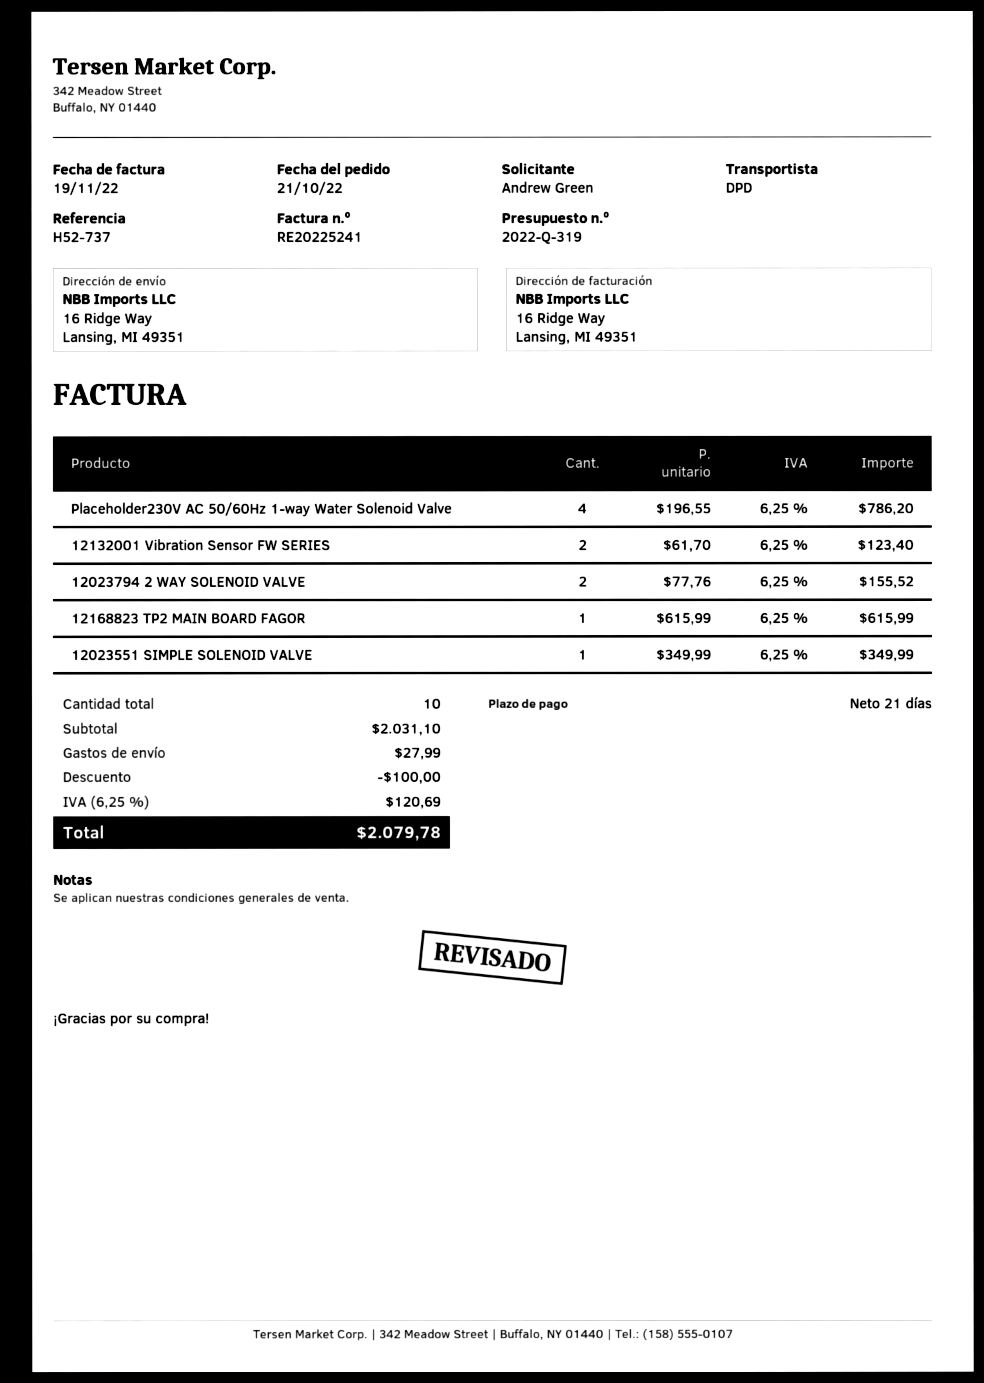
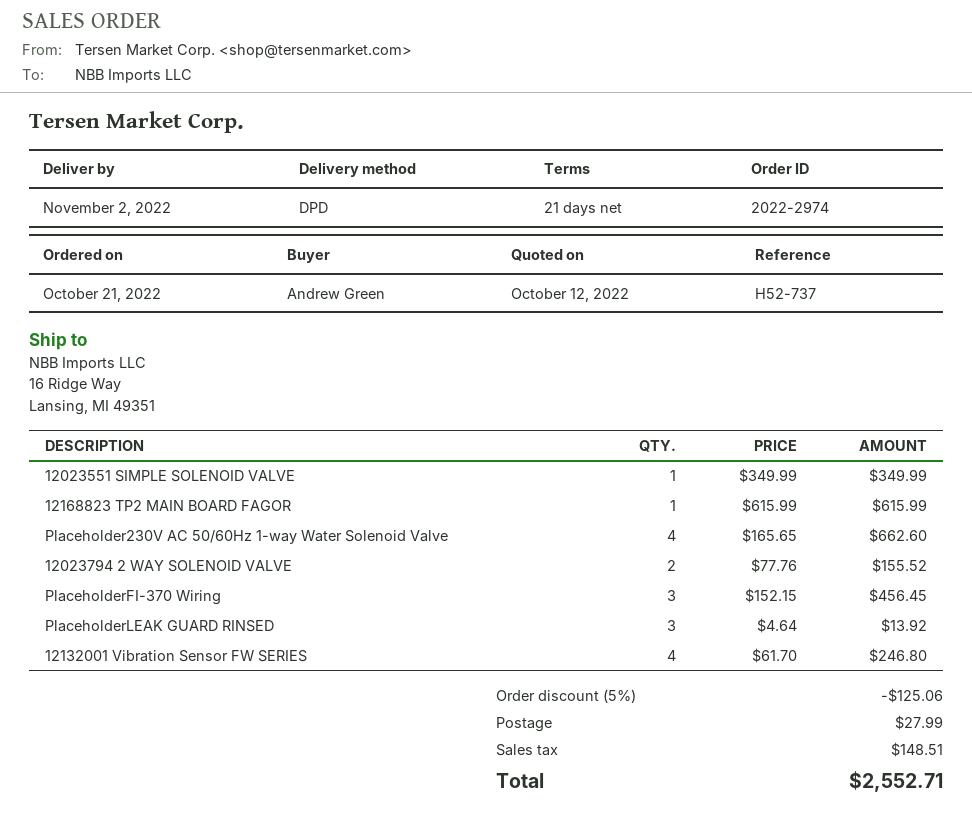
Placeholder230V AC 50/60Hz 1-way Water Solenoid Valve: 4 x 196.55 = 786.20 -> 4 x 165.65 = 662.60
12132001 Vibration Sensor FW SERIES: 2 x 61.70 = 123.40 -> 4 x 61.70 = 246.80
PlaceholderFI-370 Wiring: none -> 3 x 152.15 = 456.45
PlaceholderLEAK GUARD RINSED: none -> 3 x 4.64 = 13.92
discount: 100.00 -> 125.06
tax: 120.69 -> 148.51
total: 2079.78 -> 2552.71

